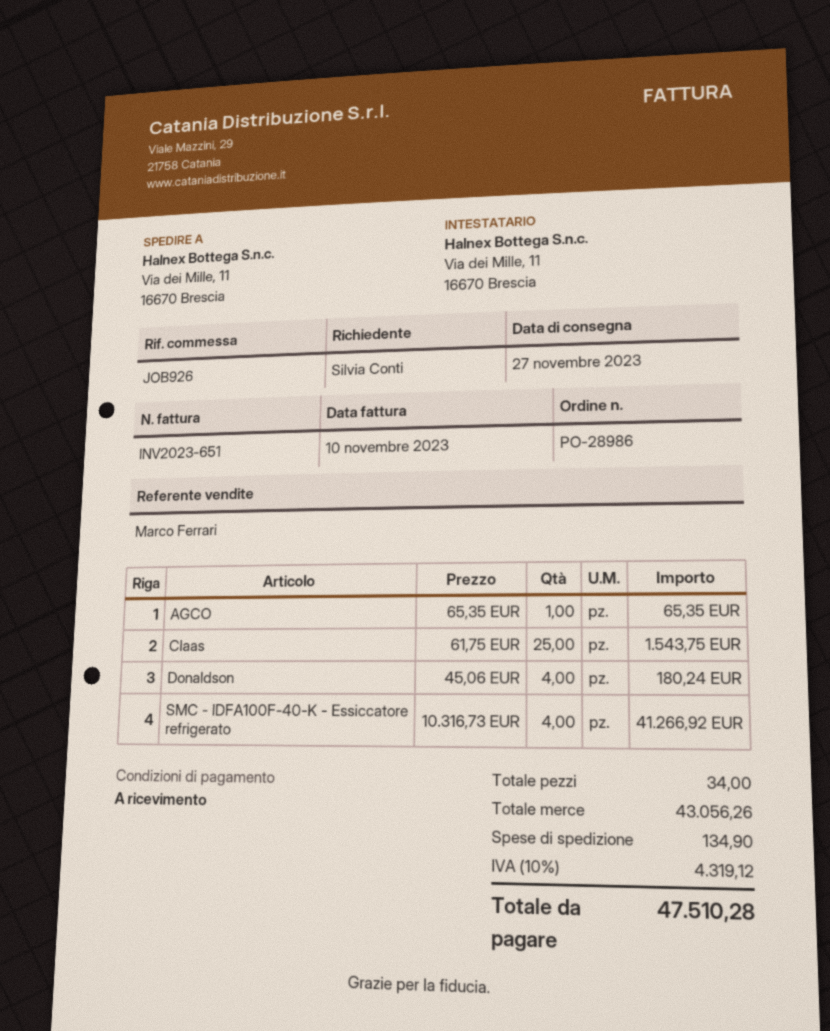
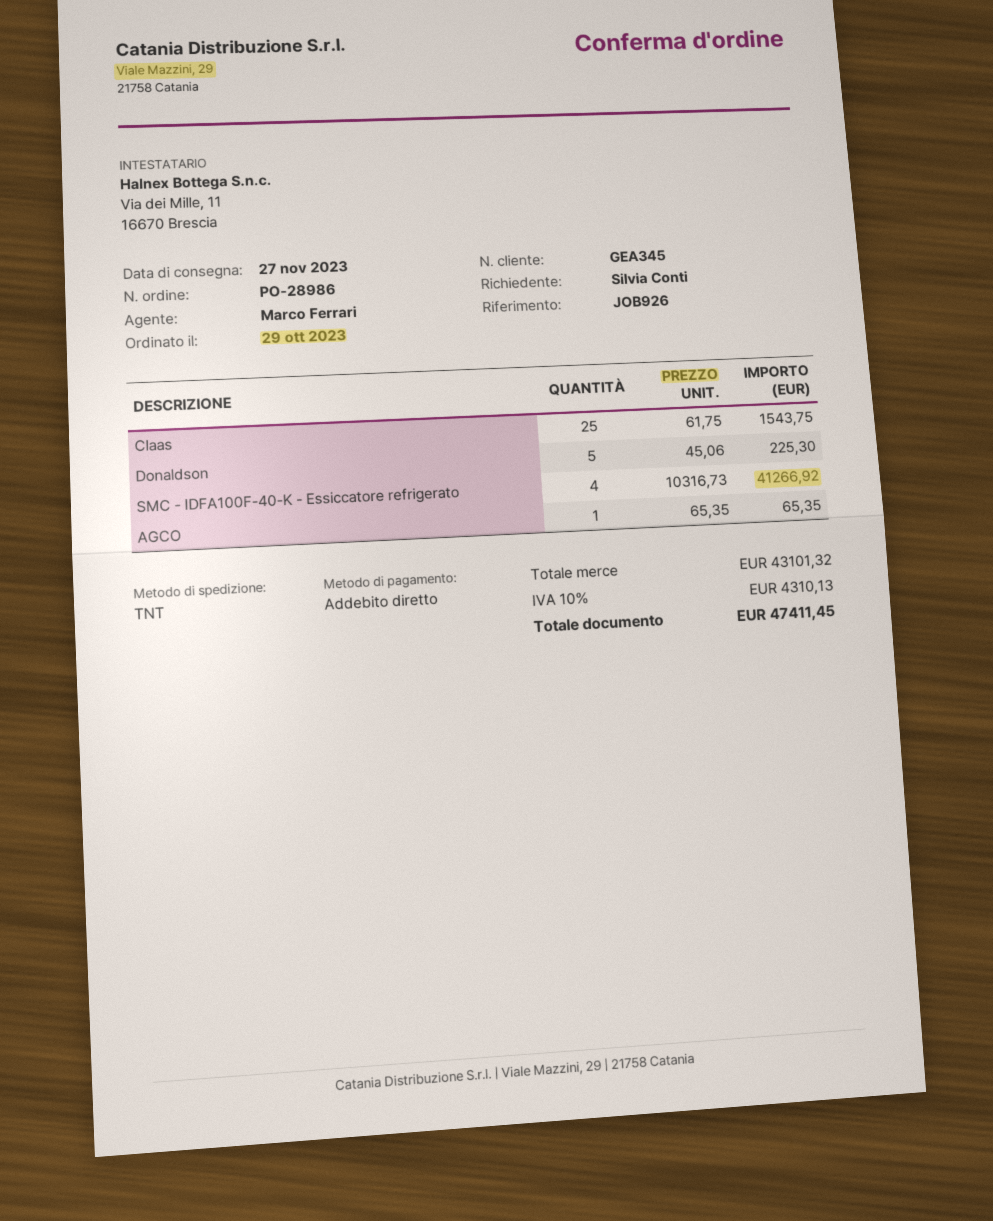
Donaldson: 4 x 45.06 = 180.24 -> 5 x 45.06 = 225.30
subtotal: 43056.26 -> 43101.32
shipping: 134.90 -> none
tax: 10% = 4319.12 -> 10% = 4310.13
total: 47510.28 -> 47411.45

